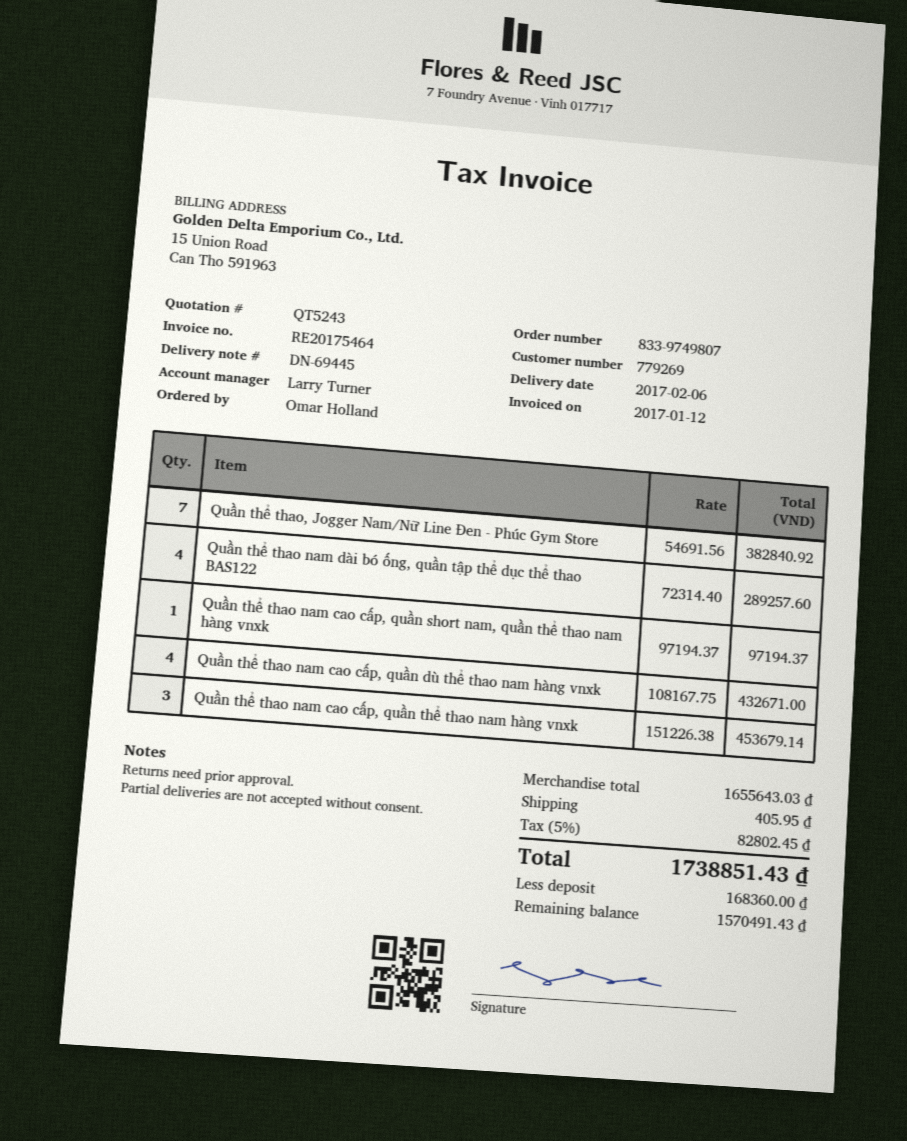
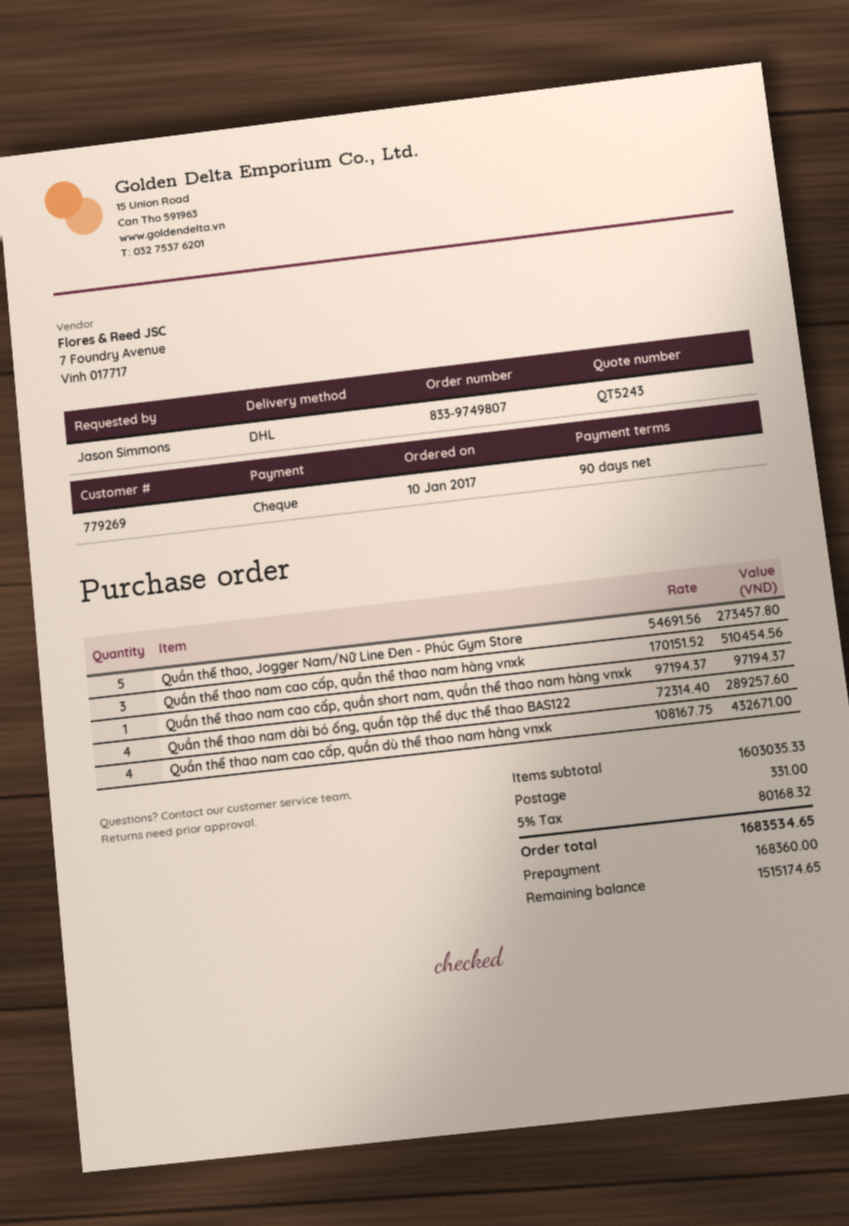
ordered by: Omar Holland -> Jason Simmons
Quần thể thao, Jogger Nam/Nữ Line Đen - Phúc Gym Store: 7 x 54691.56 = 382840.92 -> 5 x 54691.56 = 273457.80
Quần thể thao nam cao cấp, quần thể thao nam hàng vnxk: 3 x 151226.38 = 453679.14 -> 3 x 170151.52 = 510454.56
subtotal: 1655643.03 -> 1603035.33
shipping: 405.95 -> 331.00
tax: 5% = 82802.45 -> 5% = 80168.32
total: 1738851.43 -> 1683534.65
balance: 1570491.43 -> 1515174.65

